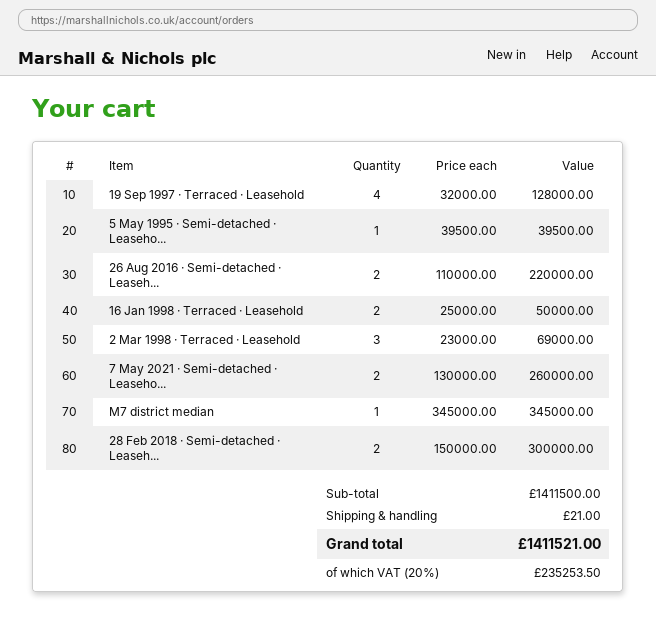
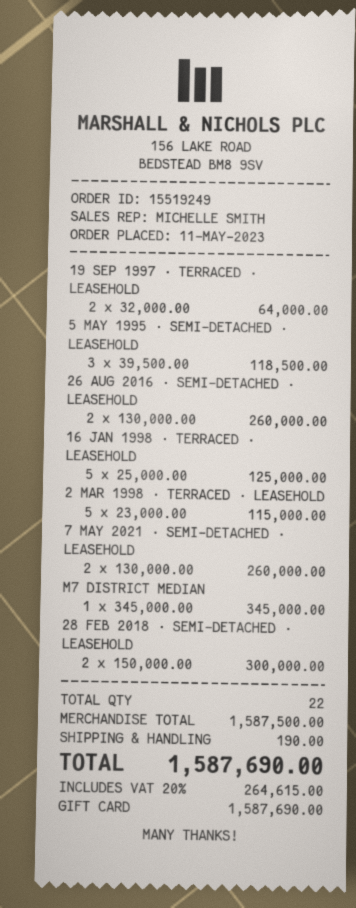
19 Sep 1997 · Terraced · Leasehold: 4 x 32000.00 = 128000.00 -> 2 x 32000.00 = 64000.00
5 May 1995 · Semi-detached · Leaseho...: 1 x 39500.00 = 39500.00 -> 3 x 39500.00 = 118500.00
26 Aug 2016 · Semi-detached · Leaseh...: 2 x 110000.00 = 220000.00 -> 2 x 130000.00 = 260000.00
16 Jan 1998 · Terraced · Leasehold: 2 x 25000.00 = 50000.00 -> 5 x 25000.00 = 125000.00
2 Mar 1998 · Terraced · Leasehold: 3 x 23000.00 = 69000.00 -> 5 x 23000.00 = 115000.00
subtotal: 1411500.00 -> 1587500.00
shipping: 21.00 -> 190.00
tax: 20% = 235253.50 -> 20% = 264615.00
total: 1411521.00 -> 1587690.00

